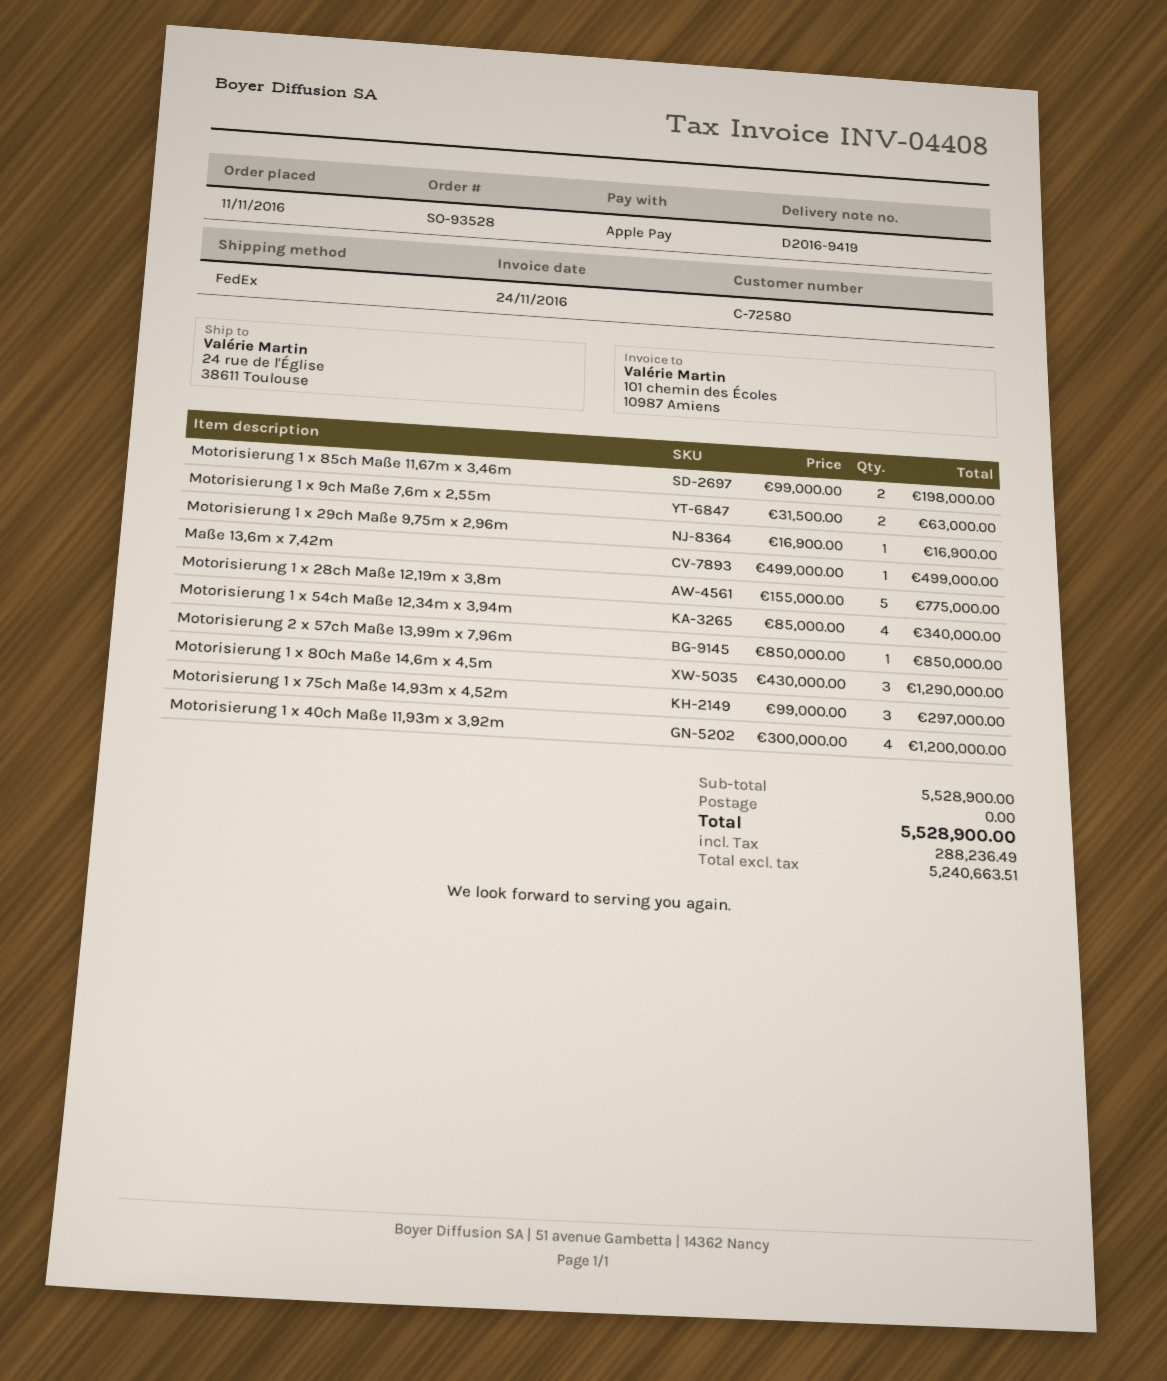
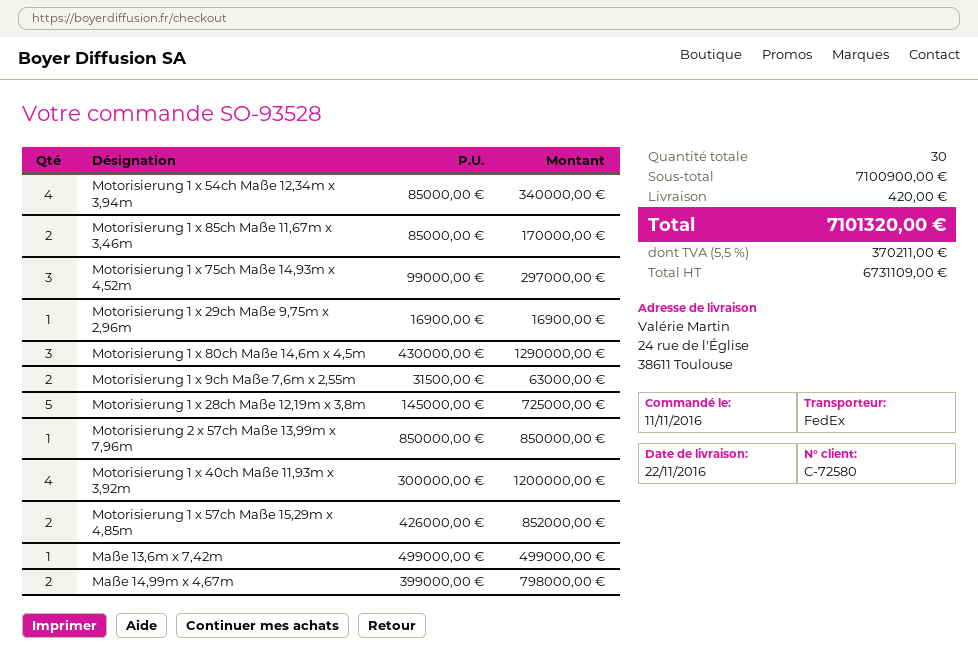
Motorisierung 1 x 85ch Maße 11,67m x 3,46m: 2 x 99000.00 = 198000.00 -> 2 x 85000.00 = 170000.00
Motorisierung 1 x 28ch Maße 12,19m x 3,8m: 5 x 155000.00 = 775000.00 -> 5 x 145000.00 = 725000.00
Motorisierung 1 x 57ch Maße 15,29m x 4,85m: none -> 2 x 426000.00 = 852000.00
Maße 14,99m x 4,67m: none -> 2 x 399000.00 = 798000.00
subtotal: 5528900.00 -> 7100900.00
shipping: 0.00 -> 420.00
net: 5240663.51 -> 6731109.00
tax: 288236.49 -> 370211.00
total: 5528900.00 -> 7101320.00

